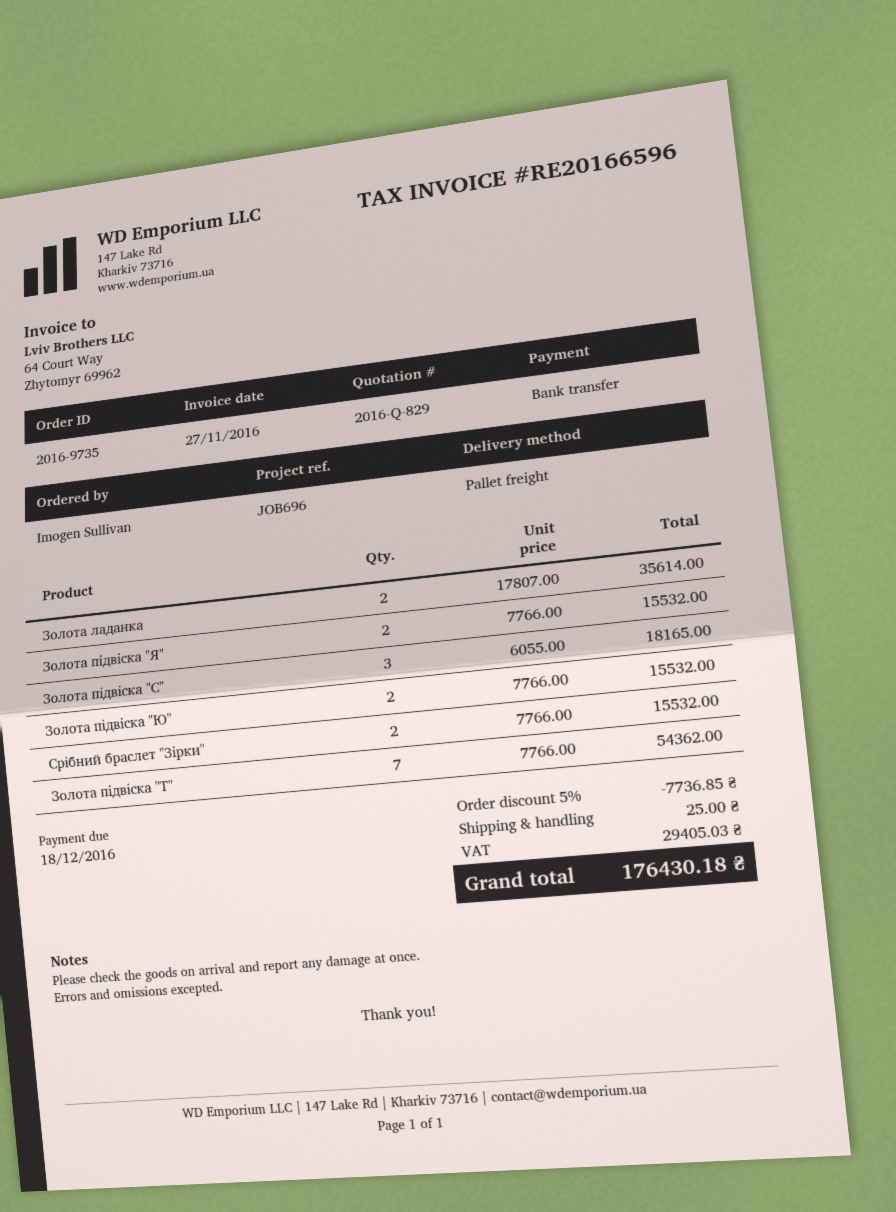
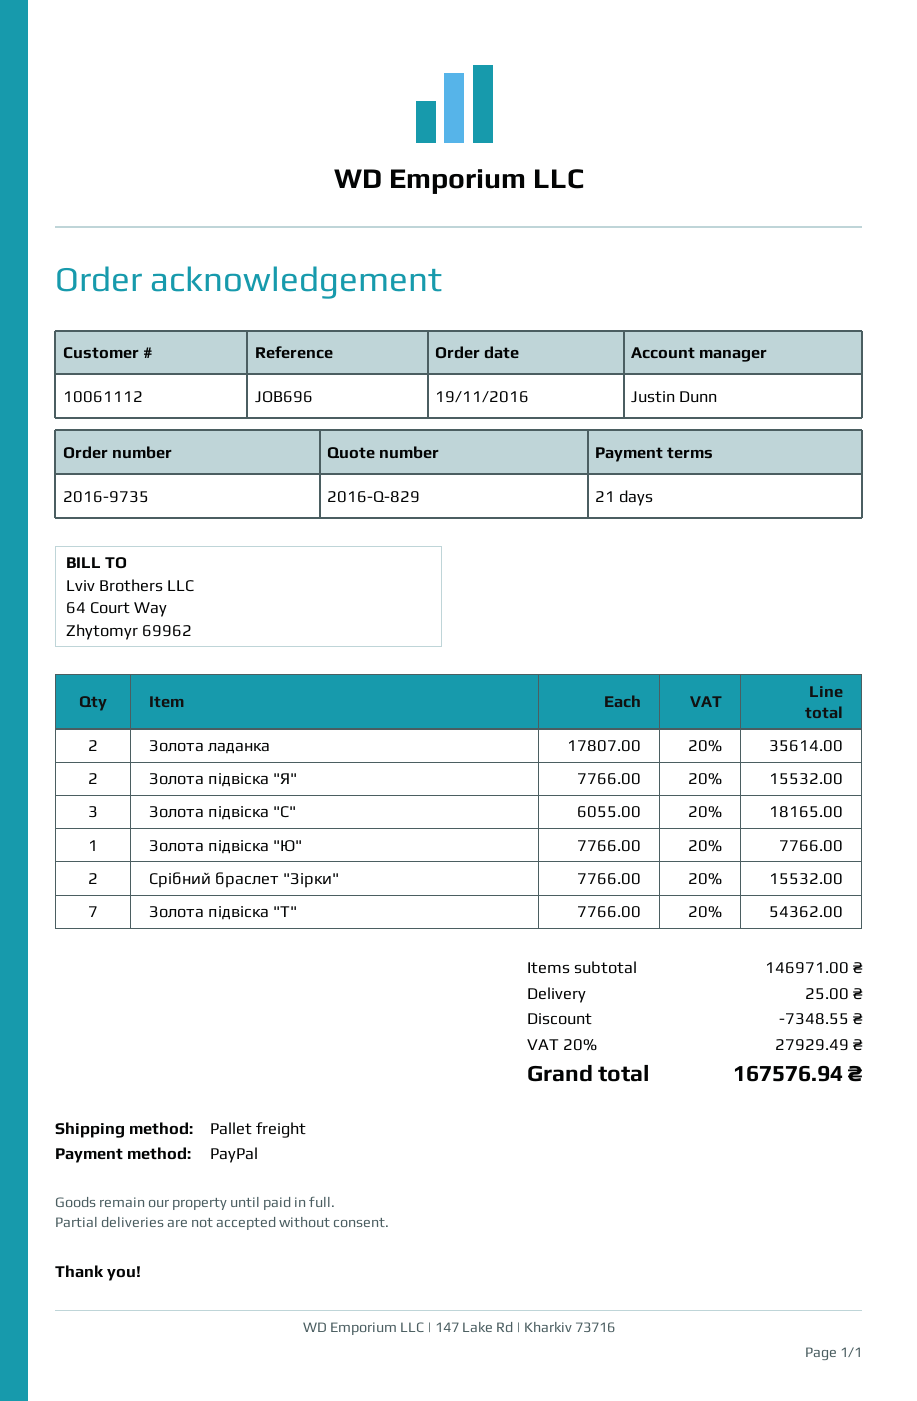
payment method: bank transfer -> PayPal
Золота підвіска "Ю": 2 x 7766.00 = 15532.00 -> 1 x 7766.00 = 7766.00
discount: 7736.85 -> 7348.55
tax: 29405.03 -> 27929.49
total: 176430.18 -> 167576.94

